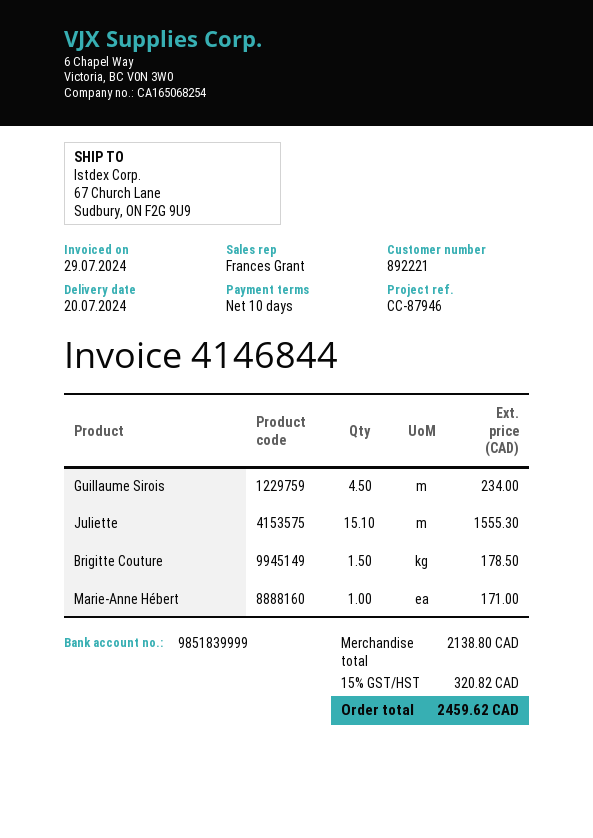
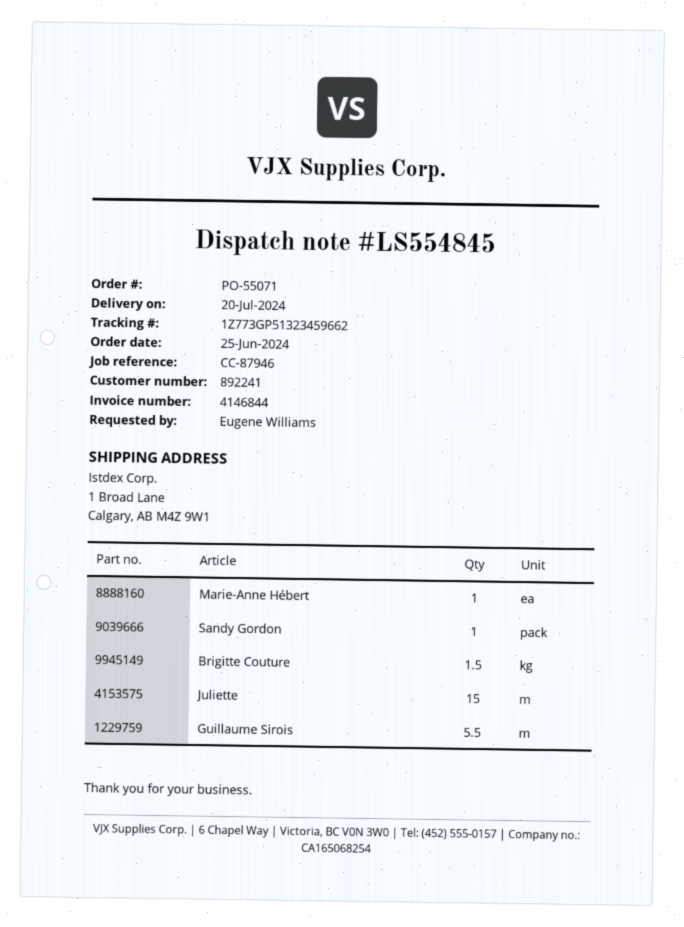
customer number: 892221 -> 892241
ship to: 67 Church Lane, Sudbury, ON F2G 9U9 -> 1 Broad Lane, Calgary, AB M4Z 9W1
Guillaume Sirois: 4.5 -> 5.5
Juliette: 15.1 -> 15
Sandy Gordon: none -> 1

